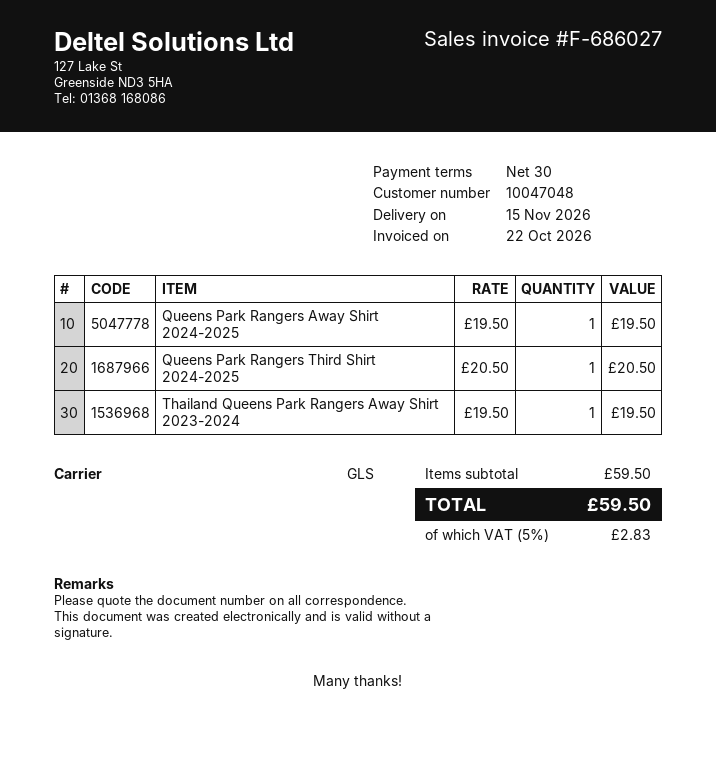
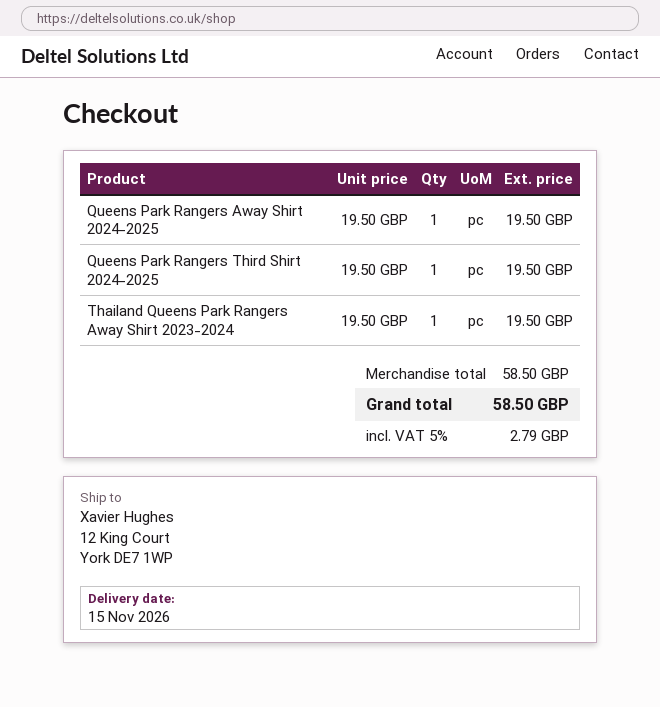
Queens Park Rangers Third Shirt 2024-2025: 1 x 20.50 = 20.50 -> 1 x 19.50 = 19.50
subtotal: 59.50 -> 58.50
tax: 5% = 2.83 -> 5% = 2.79
total: 59.50 -> 58.50

